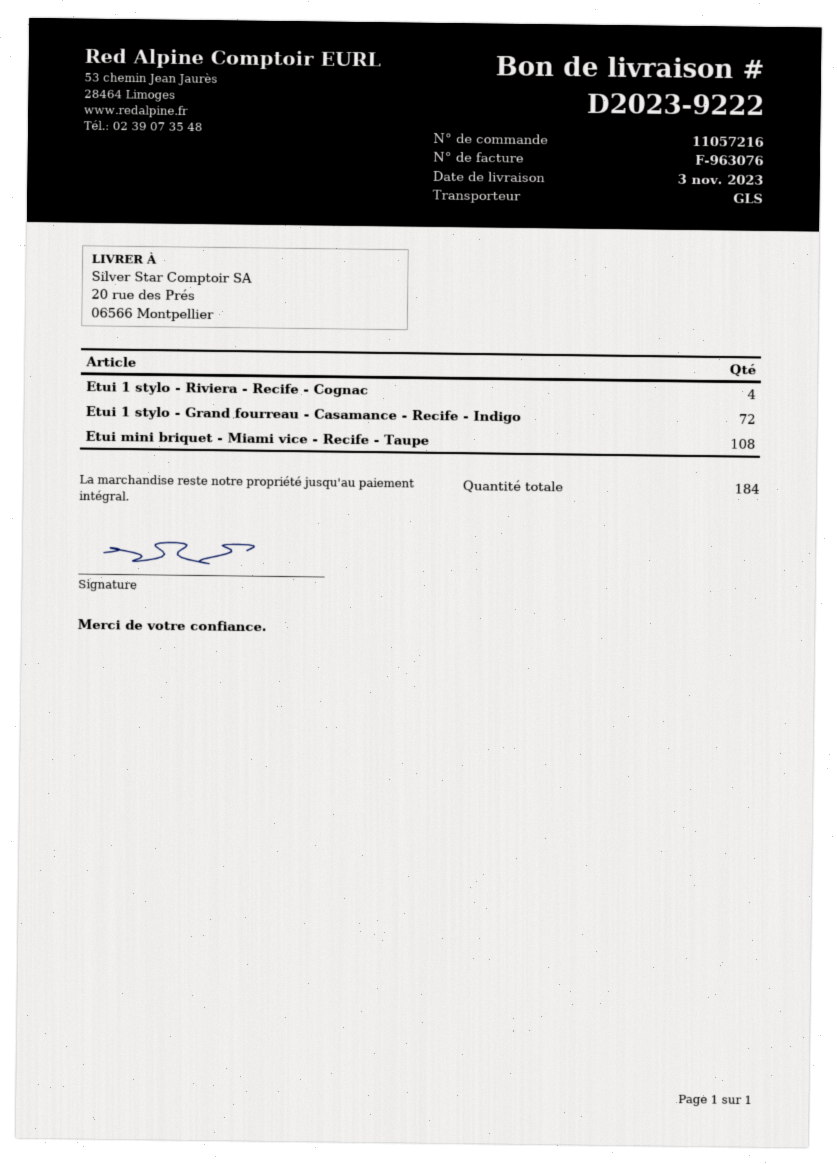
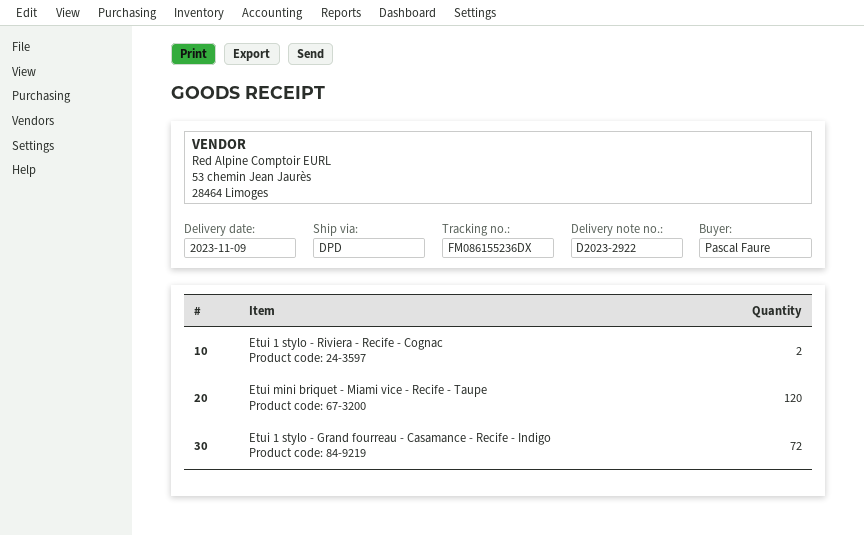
delivery note number: D2023-9222 -> D2023-2922
delivery date: 2023-11-03 -> 2023-11-09
shipping method: GLS -> DPD
Etui 1 stylo - Riviera - Recife - Cognac: 4 -> 2
Etui mini briquet - Miami vice - Recife - Taupe: 108 -> 120

